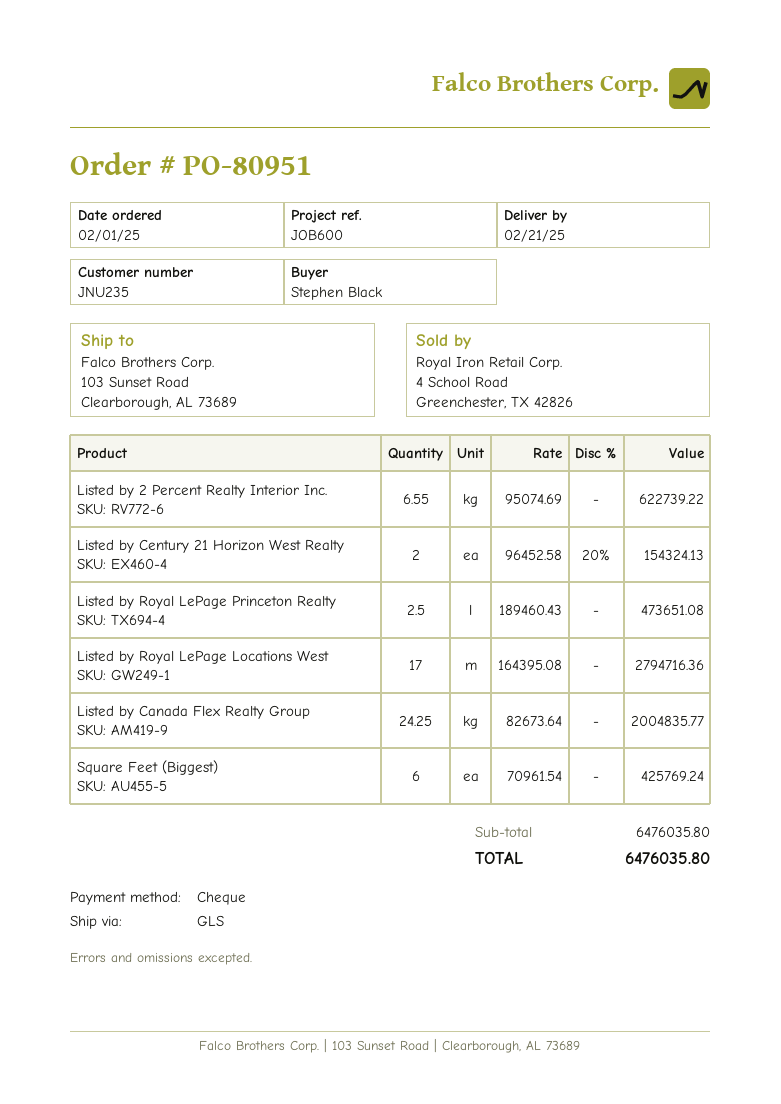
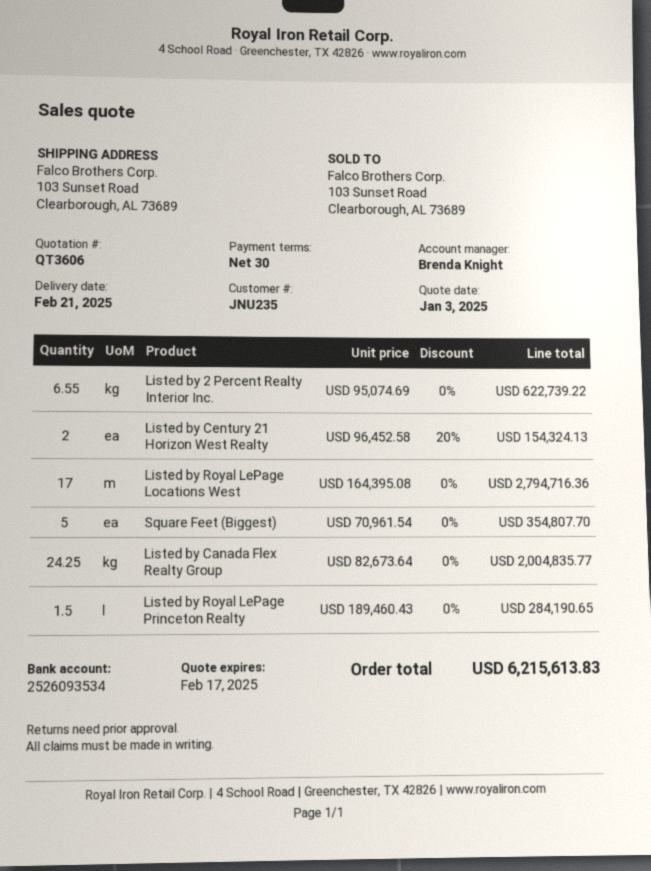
Listed by Royal LePage Princeton Realty: 2.5 x 189460.43 = 473651.08 -> 1.5 x 189460.43 = 284190.65
Square Feet (Biggest): 6 x 70961.54 = 425769.24 -> 5 x 70961.54 = 354807.70
total: 6476035.80 -> 6215613.83

